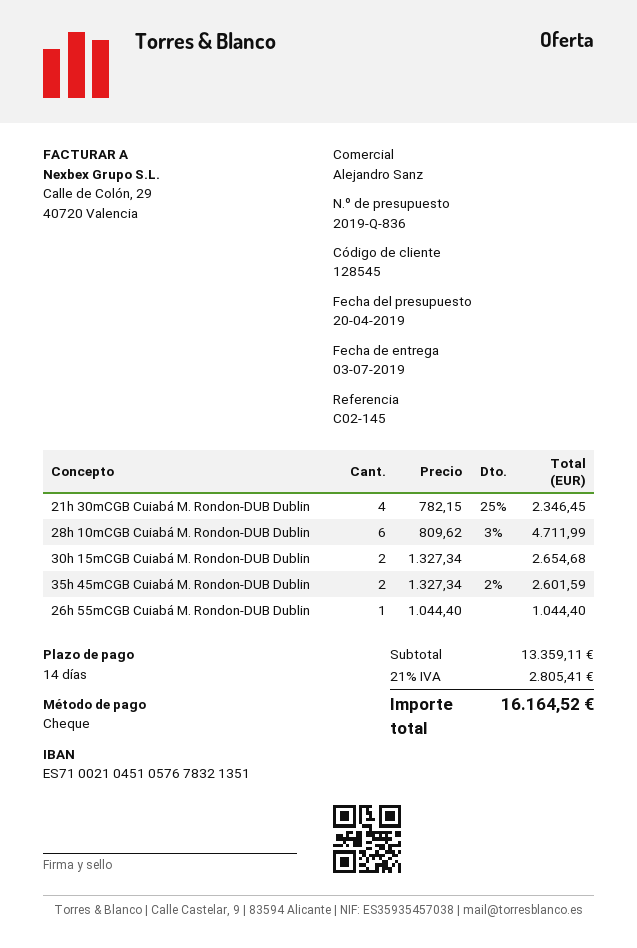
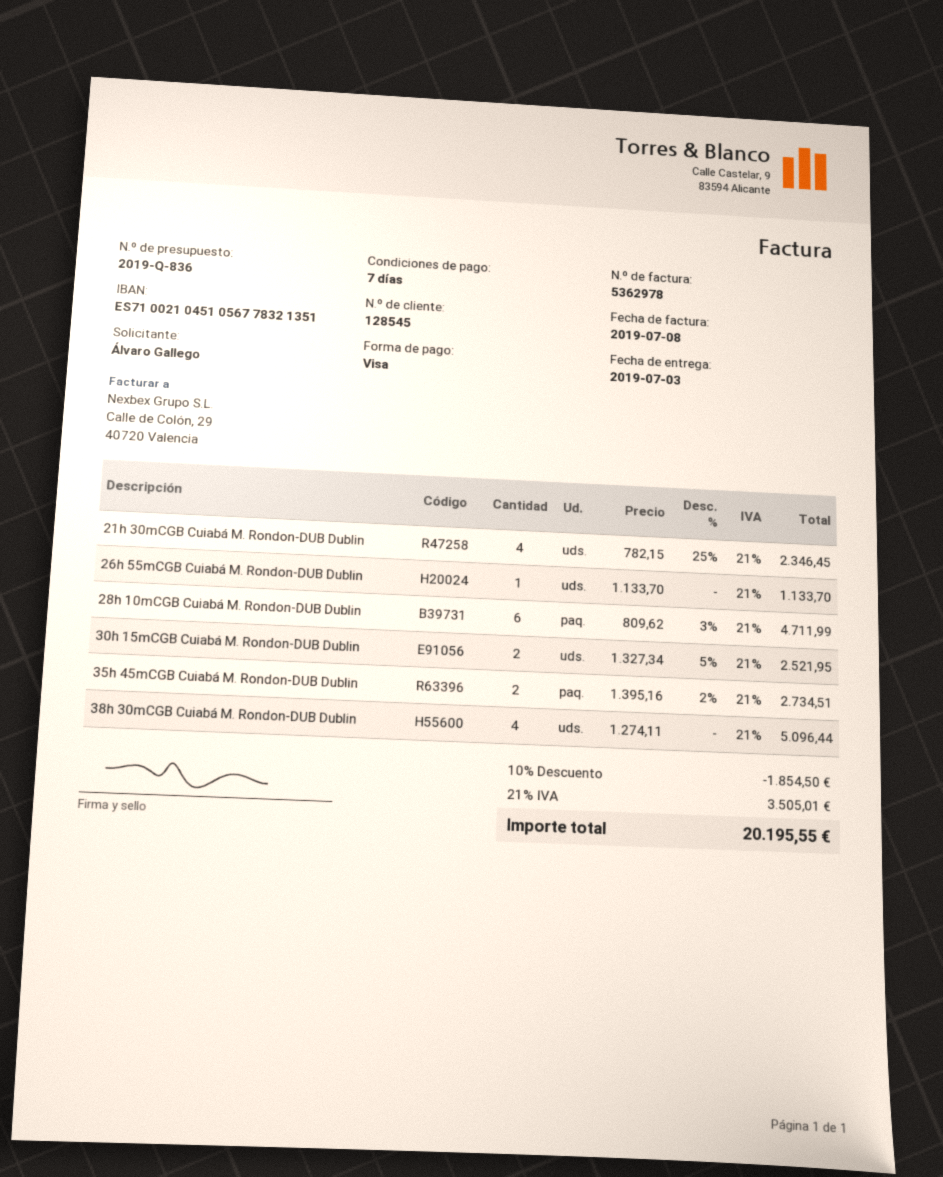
payment terms: 14 days -> 7 days
payment method: cheque -> Visa
bank account: ES7100210451057678321351 -> ES7100210451056778321351
30h 15mCGB Cuiabá M. Rondon-DUB Dublin: 2 x 1327.34 = 2654.68 -> 2 x 1327.34 - 5% = 2521.95
35h 45mCGB Cuiabá M. Rondon-DUB Dublin: 2 x 1327.34 - 2% = 2601.59 -> 2 x 1395.16 - 2% = 2734.51
26h 55mCGB Cuiabá M. Rondon-DUB Dublin: 1 x 1044.40 = 1044.40 -> 1 x 1133.70 = 1133.70
38h 30mCGB Cuiabá M. Rondon-DUB Dublin: none -> 4 x 1274.11 = 5096.44
discount: none -> 10% = 1854.50
tax: 21% = 2805.41 -> 21% = 3505.01
total: 16164.52 -> 20195.55

